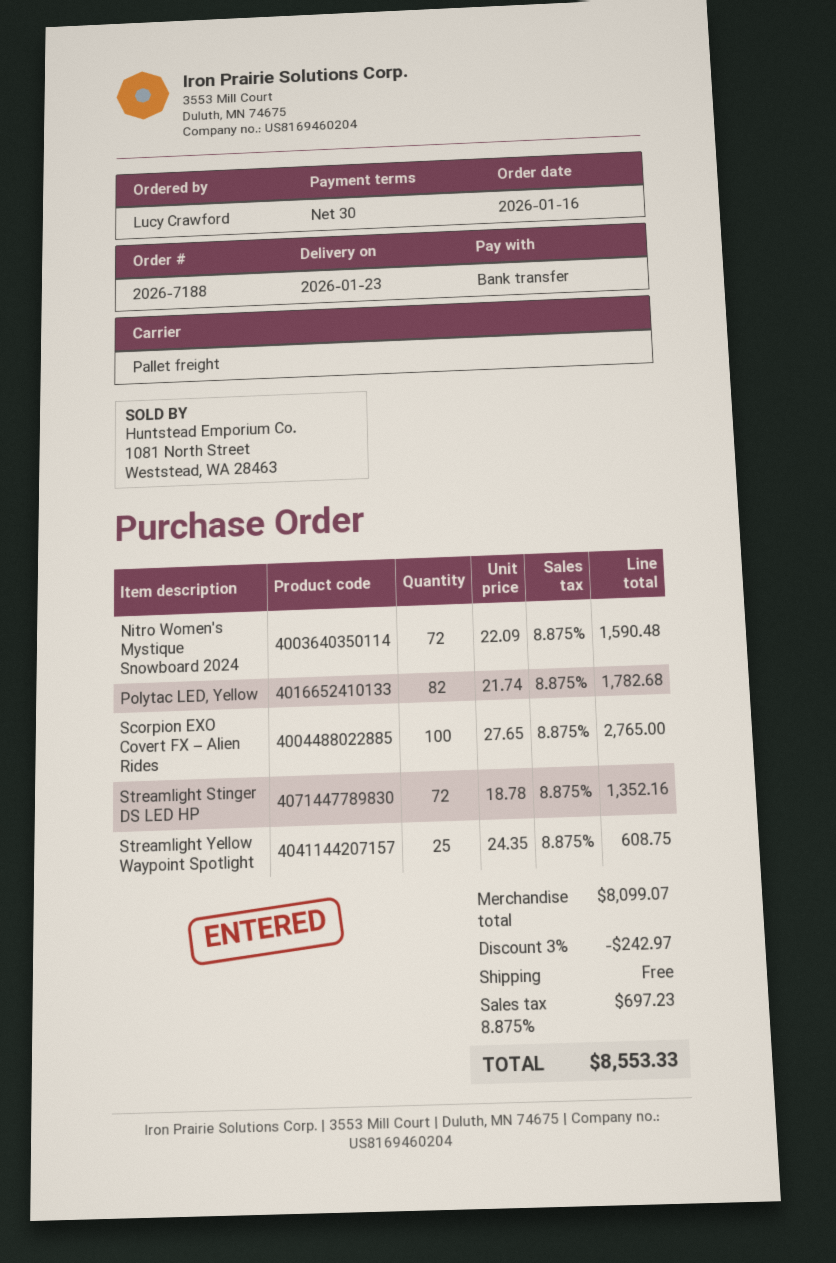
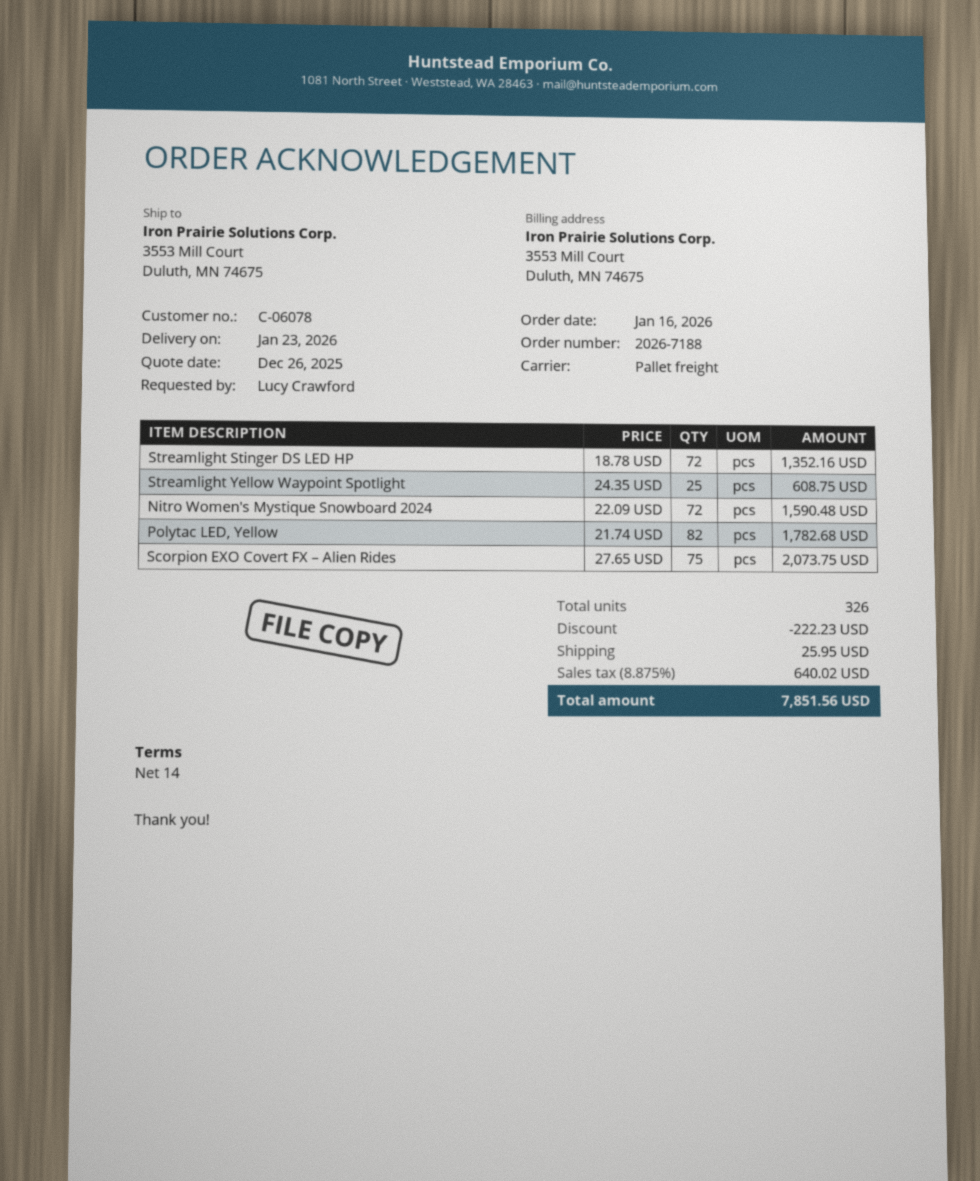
payment terms: 30 days -> 14 days
Scorpion EXO Covert FX – Alien Rides: 100 x 27.65 = 2765.00 -> 75 x 27.65 = 2073.75
discount: 242.97 -> 222.23
shipping: 0.00 -> 25.95
tax: 8.875% = 697.23 -> 8.875% = 640.02
total: 8553.33 -> 7851.56

